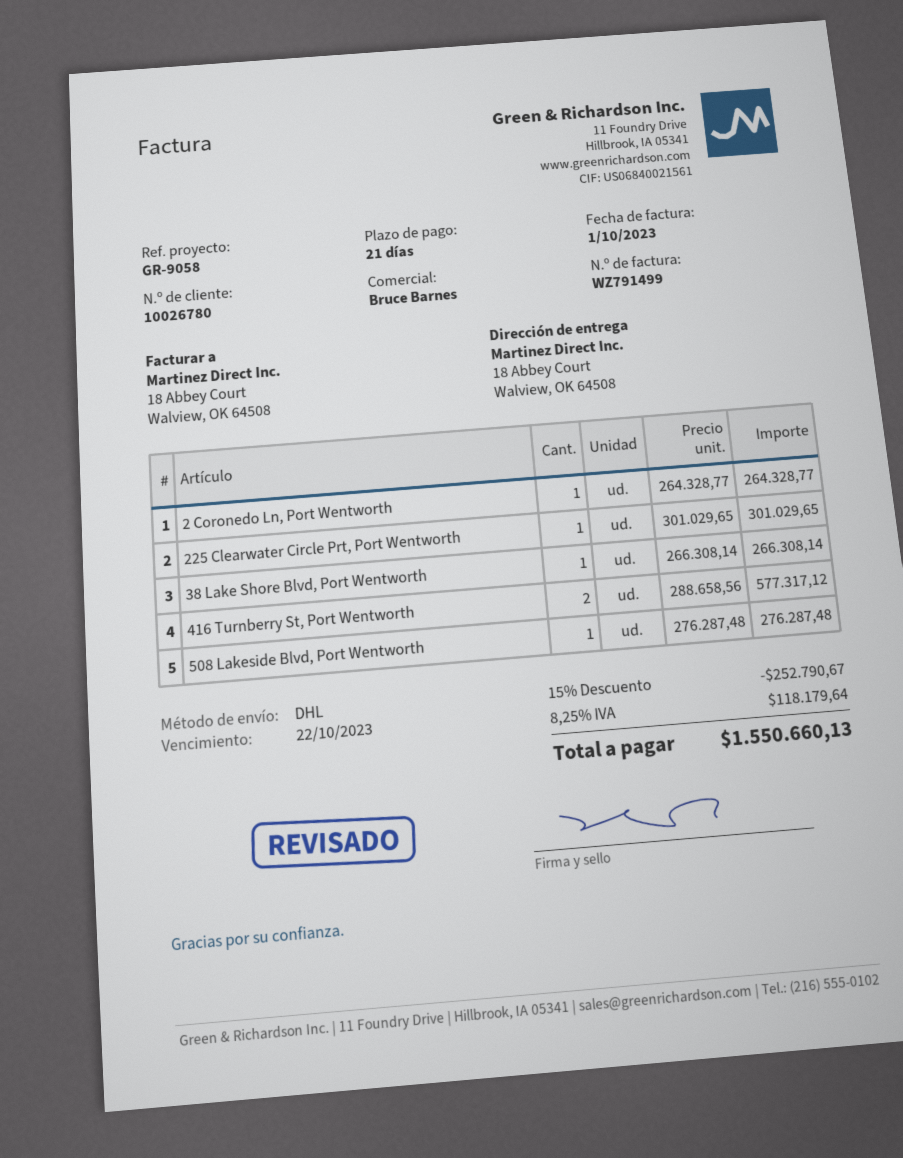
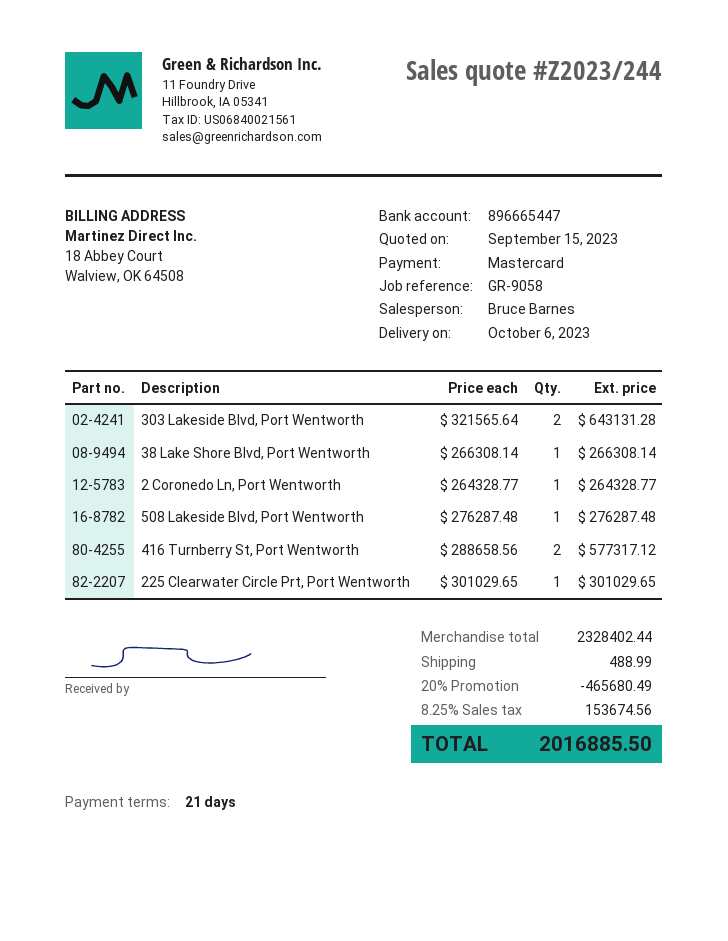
303 Lakeside Blvd, Port Wentworth: none -> 2 x 321565.64 = 643131.28
discount: 15% = 252790.67 -> 20% = 465680.49
shipping: none -> 488.99
tax: 8.25% = 118179.64 -> 8.25% = 153674.56
total: 1550660.13 -> 2016885.50

